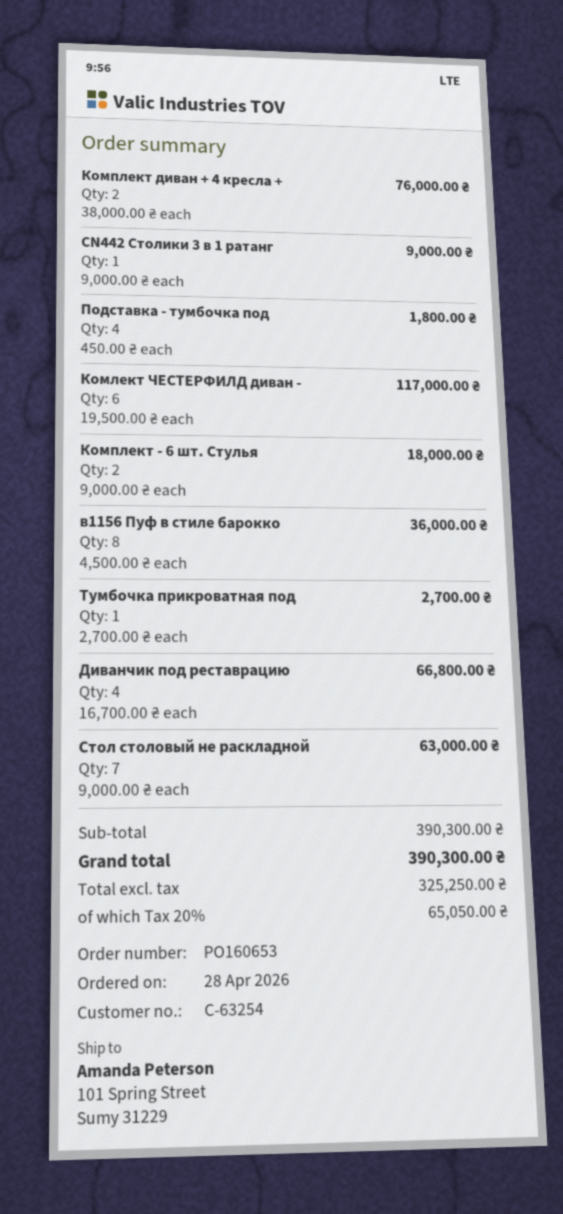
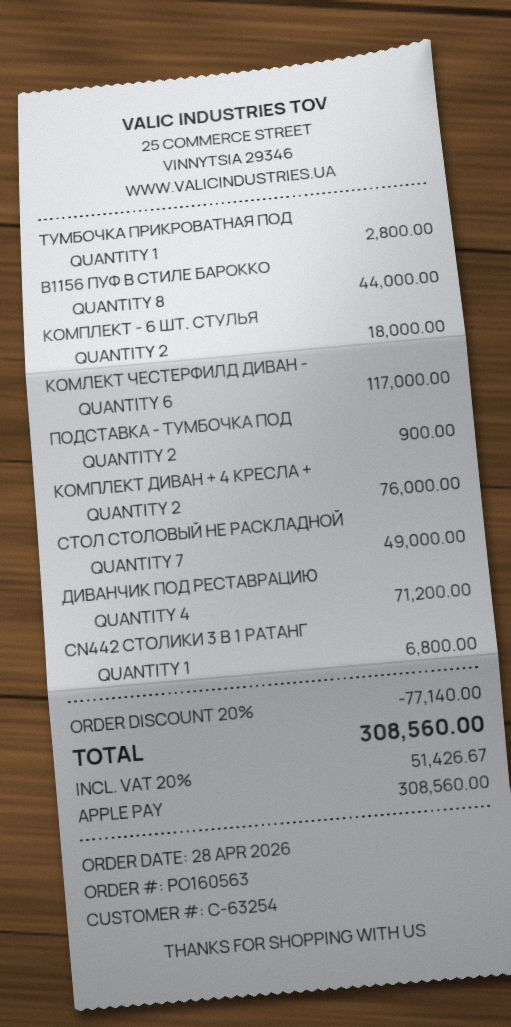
order number: PO160653 -> PO160563
CN442 Столики 3 в 1 ратанг: 1 for 9000.00 -> 1 for 6800.00
Подставка - тумбочка под: 4 for 1800.00 -> 2 for 900.00
в1156 Пуф в стиле барокко: 8 for 36000.00 -> 8 for 44000.00
Тумбочка прикроватная под: 1 for 2700.00 -> 1 for 2800.00
Диванчик под реставрацию: 4 for 66800.00 -> 4 for 71200.00
Стол столовый не раскладной: 7 for 63000.00 -> 7 for 49000.00
discount: none -> 20% = 77140.00
tax: 20% = 65050.00 -> 20% = 51426.67
total: 390300.00 -> 308560.00

